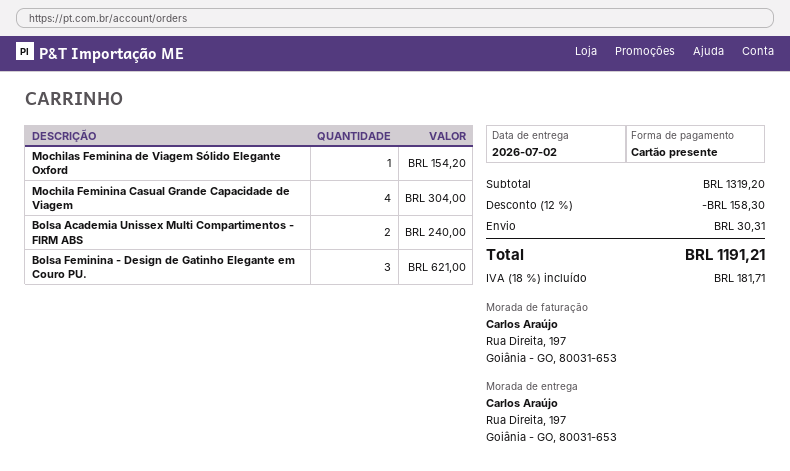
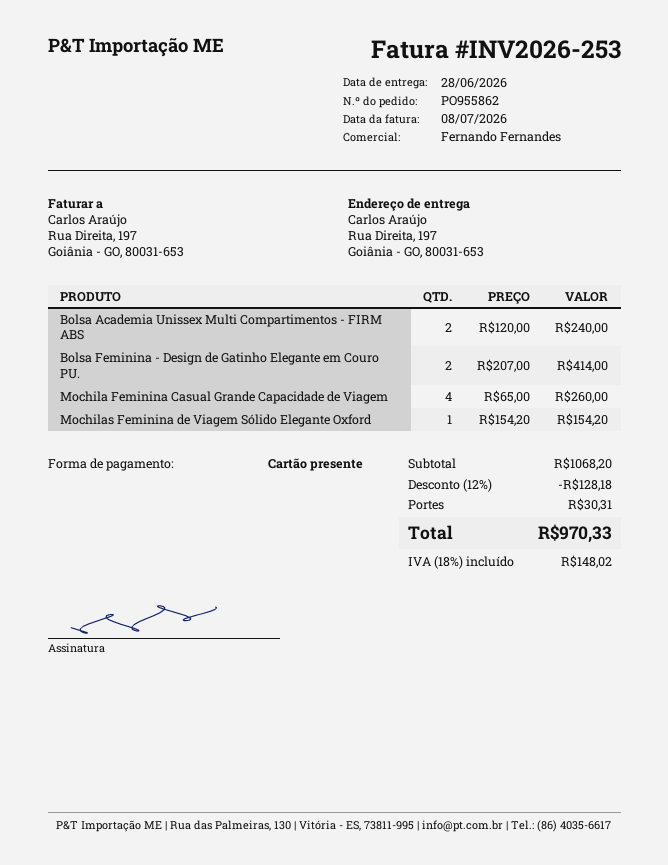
delivery date: 2026-07-02 -> 2026-06-28
Mochila Feminina Casual Grande Capacidade de Viagem: 4 for 304.00 -> 4 for 260.00
Bolsa Feminina - Design de Gatinho Elegante em Couro PU.: 3 for 621.00 -> 2 for 414.00
subtotal: 1319.20 -> 1068.20
discount: 12% = 158.30 -> 12% = 128.18
tax: 18% = 181.71 -> 18% = 148.02
total: 1191.21 -> 970.33

